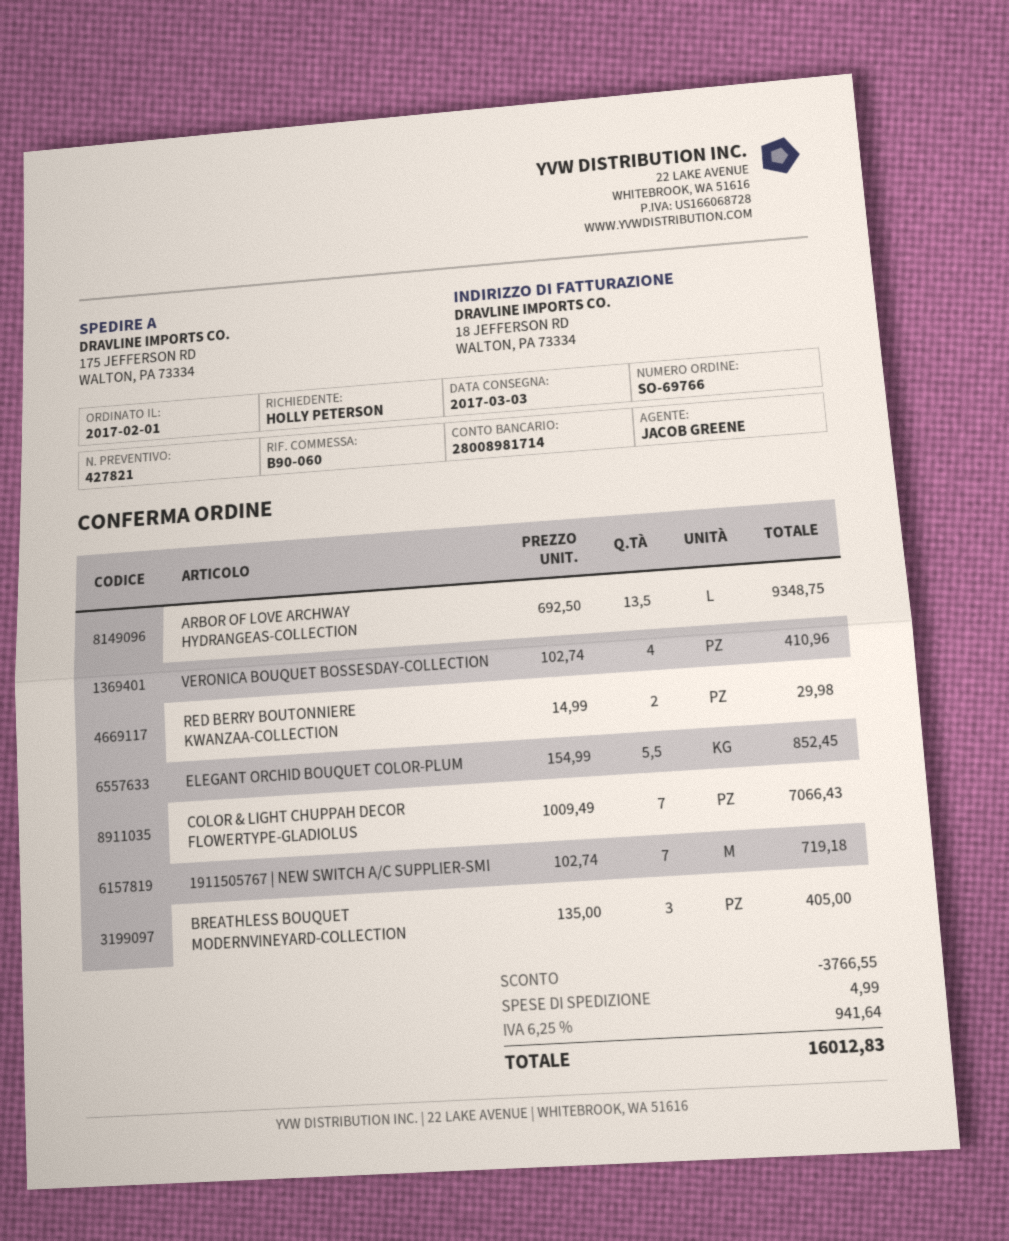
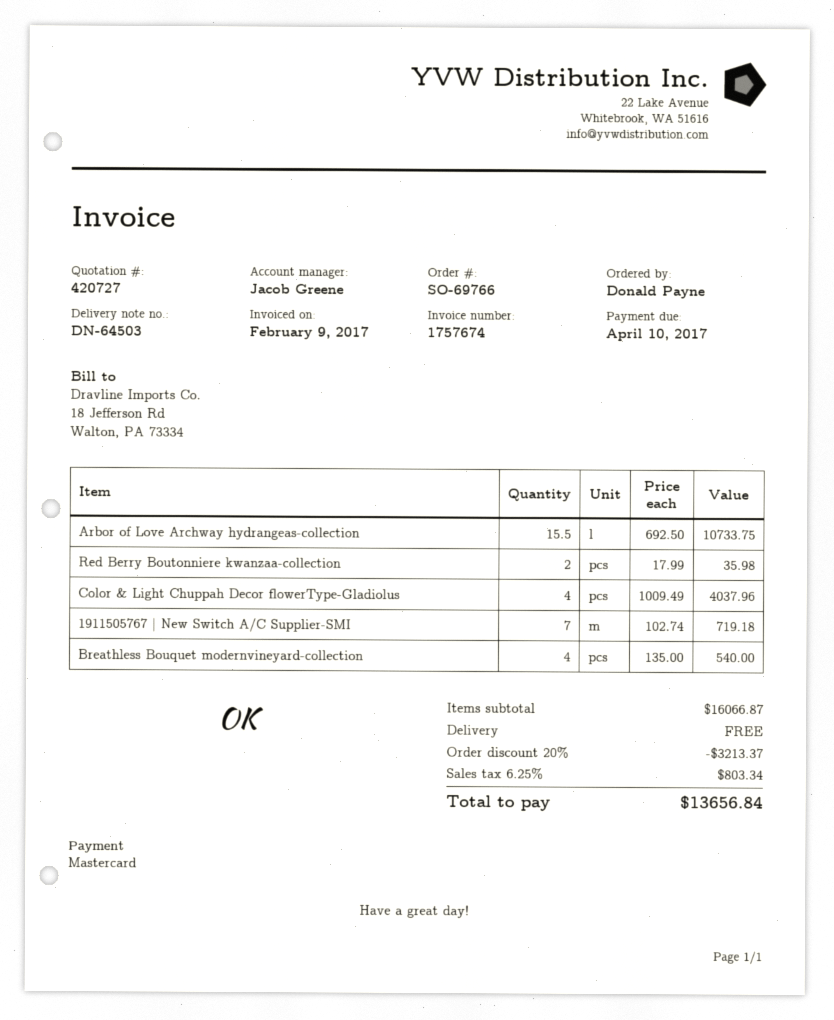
quote number: 427821 -> 420727
ordered by: HOLLY PETERSON -> Donald Payne
ARBOR OF LOVE ARCHWAY HYDRANGEAS-COLLECTION: 13.5 x 692.50 = 9348.75 -> 15.5 x 692.50 = 10733.75
VERONICA BOUQUET BOSSESDAY-COLLECTION: 4 x 102.74 = 410.96 -> none
RED BERRY BOUTONNIERE KWANZAA-COLLECTION: 2 x 14.99 = 29.98 -> 2 x 17.99 = 35.98
ELEGANT ORCHID BOUQUET COLOR-PLUM: 5.5 x 154.99 = 852.45 -> none
COLOR & LIGHT CHUPPAH DECOR FLOWERTYPE-GLADIOLUS: 7 x 1009.49 = 7066.43 -> 4 x 1009.49 = 4037.96
BREATHLESS BOUQUET MODERNVINEYARD-COLLECTION: 3 x 135.00 = 405.00 -> 4 x 135.00 = 540.00
discount: 3766.55 -> 3213.37
shipping: 4.99 -> 0.00
tax: 6.25% = 941.64 -> 6.25% = 803.34
total: 16012.83 -> 13656.84

